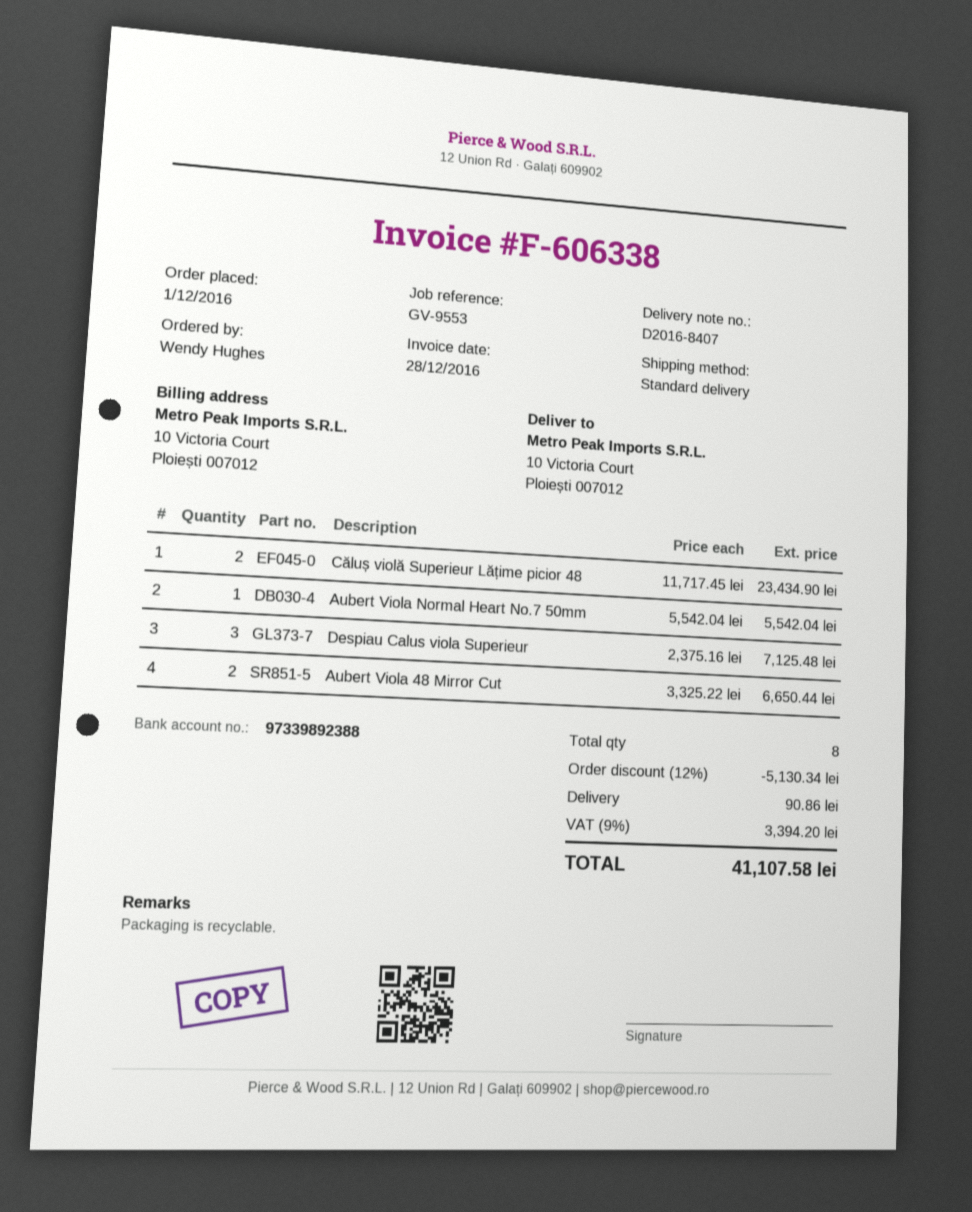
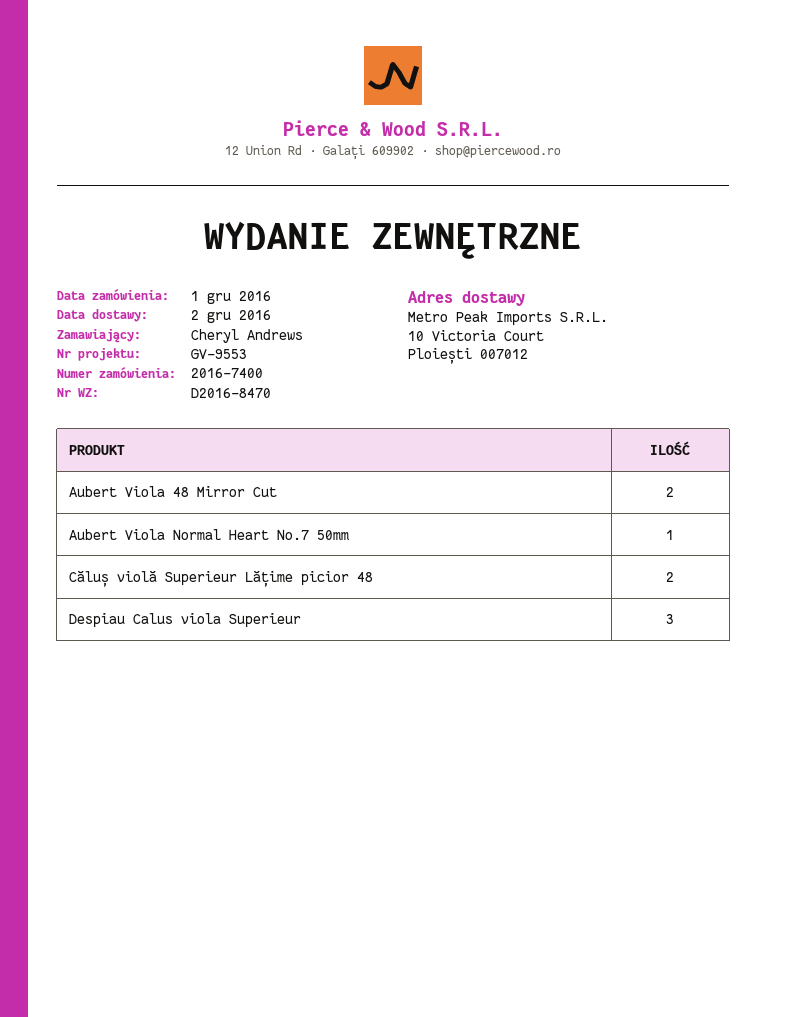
delivery note number: D2016-8407 -> D2016-8470
ordered by: Wendy Hughes -> Cheryl Andrews

